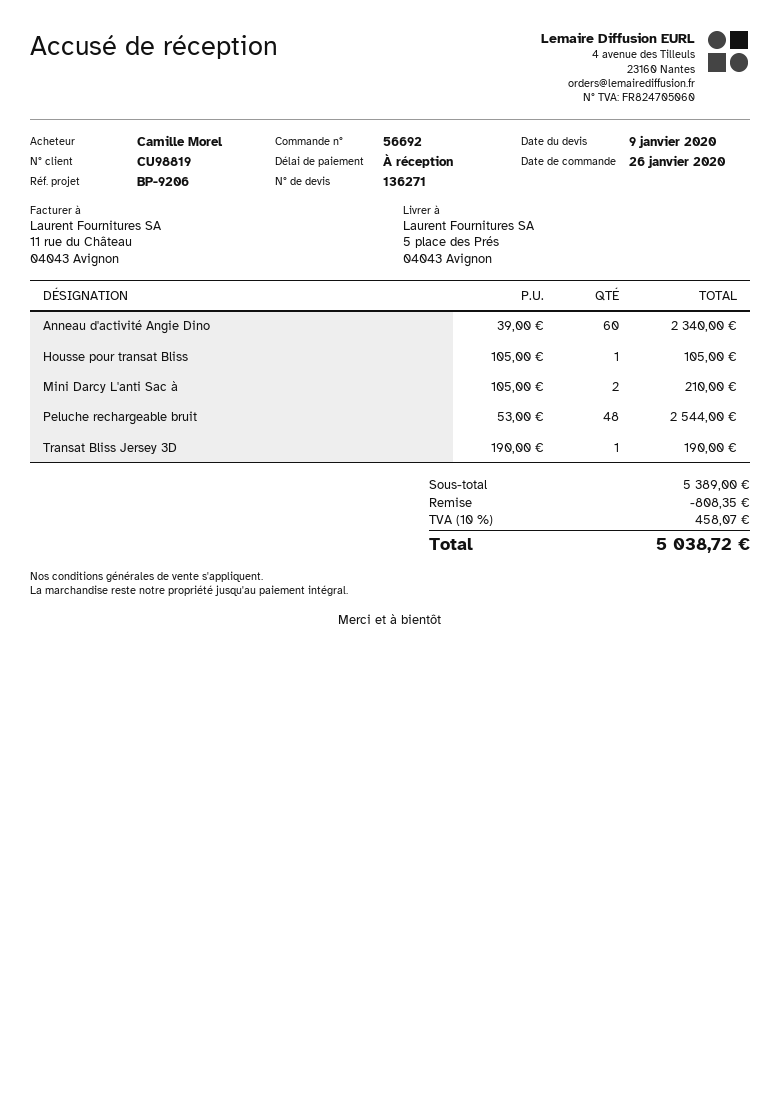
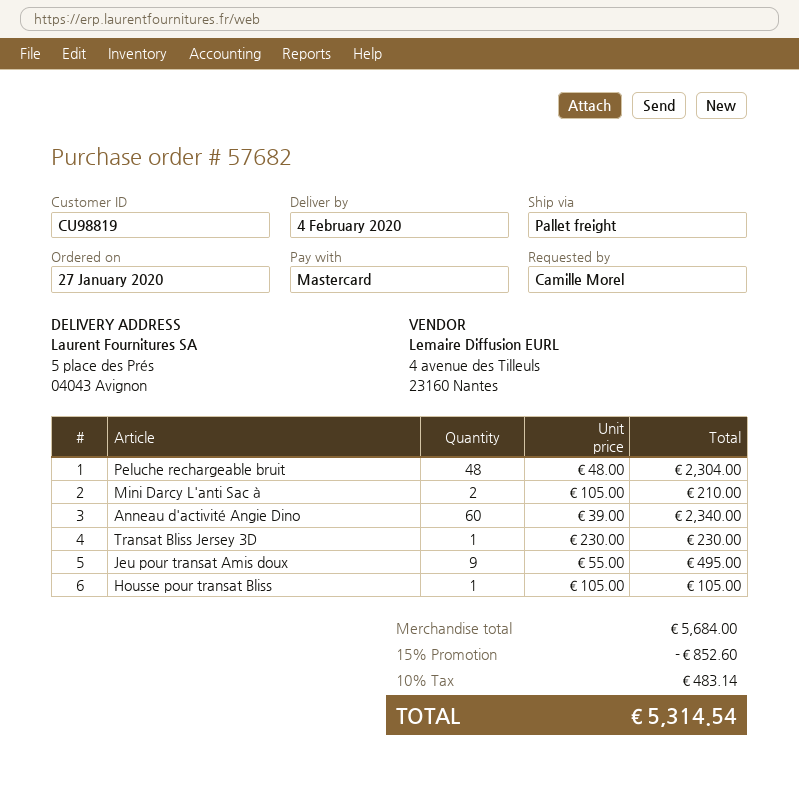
order number: 56692 -> 57682
order date: 2020-01-26 -> 2020-01-27
Peluche rechargeable bruit: 48 x 53.00 = 2544.00 -> 48 x 48.00 = 2304.00
Transat Bliss Jersey 3D: 1 x 190.00 = 190.00 -> 1 x 230.00 = 230.00
Jeu pour transat Amis doux: none -> 9 x 55.00 = 495.00
subtotal: 5389.00 -> 5684.00
discount: 808.35 -> 852.60
tax: 10% = 458.07 -> 10% = 483.14
total: 5038.72 -> 5314.54

